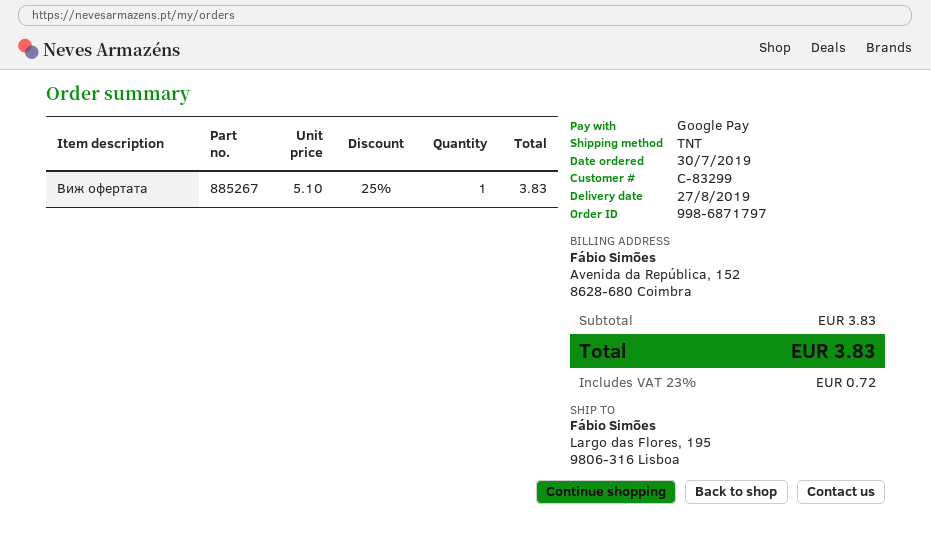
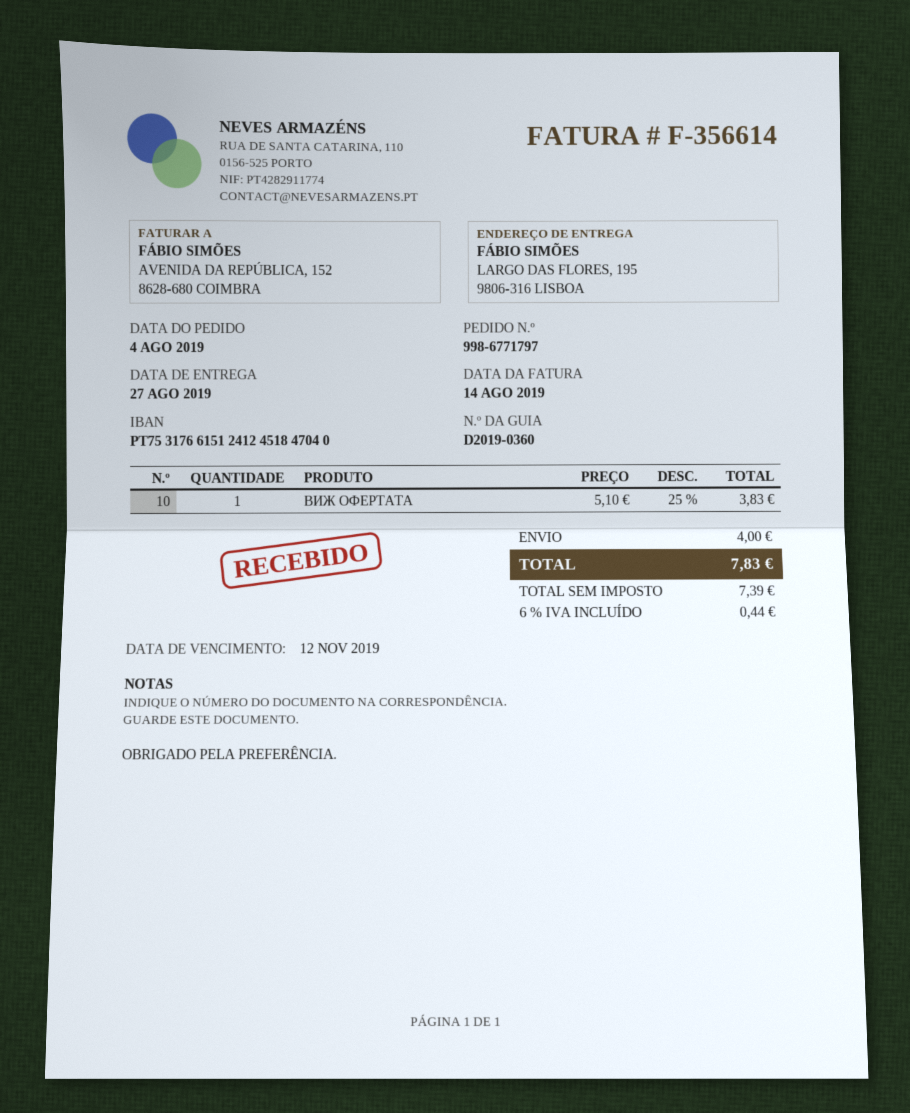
order number: 998-6871797 -> 998-6771797
order date: 2019-07-30 -> 2019-08-04
shipping: none -> 4.00
tax: 23% = 0.72 -> 6% = 0.44
total: 3.83 -> 7.83

